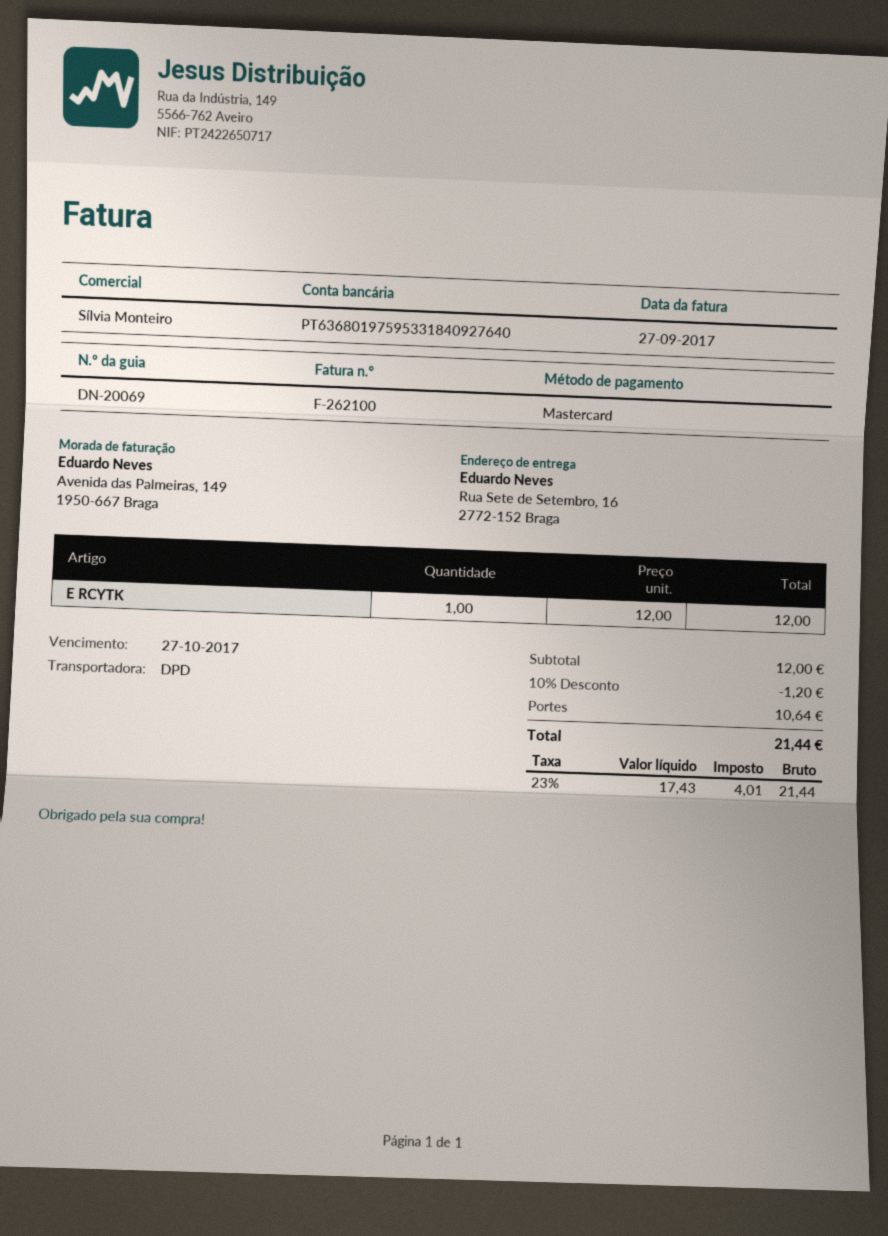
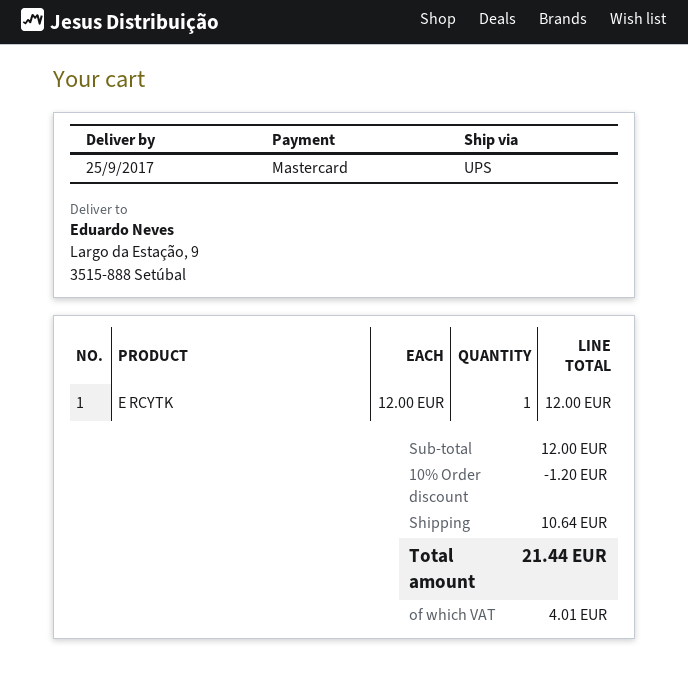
shipping method: DPD -> UPS
ship to: Rua Sete de Setembro, 16, 2772-152 Braga -> Largo da Estação, 9, 3515-888 Setúbal

